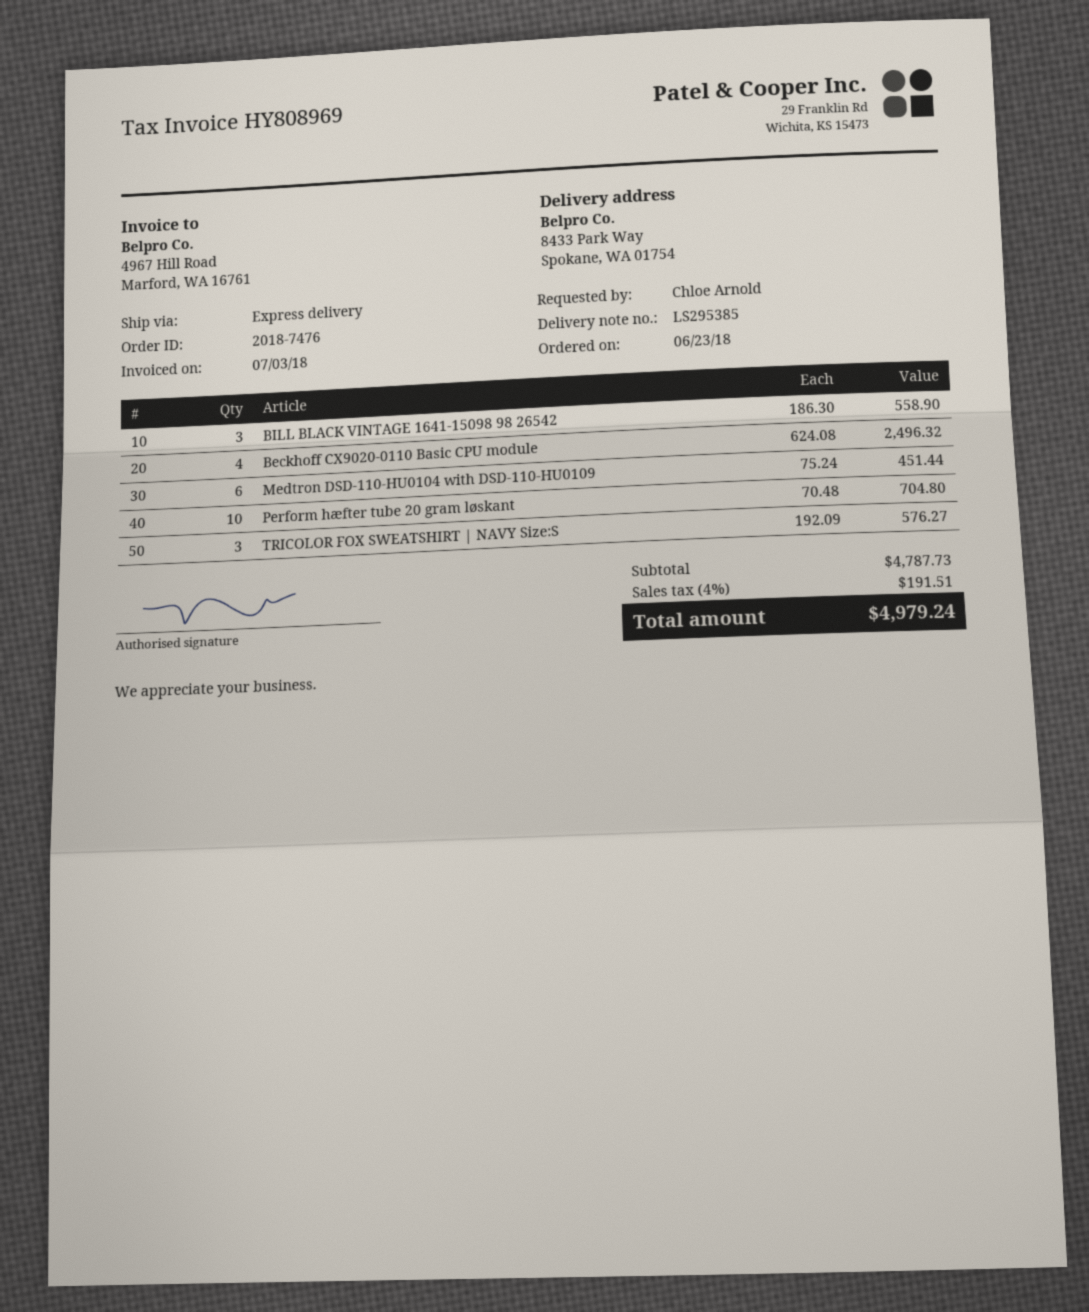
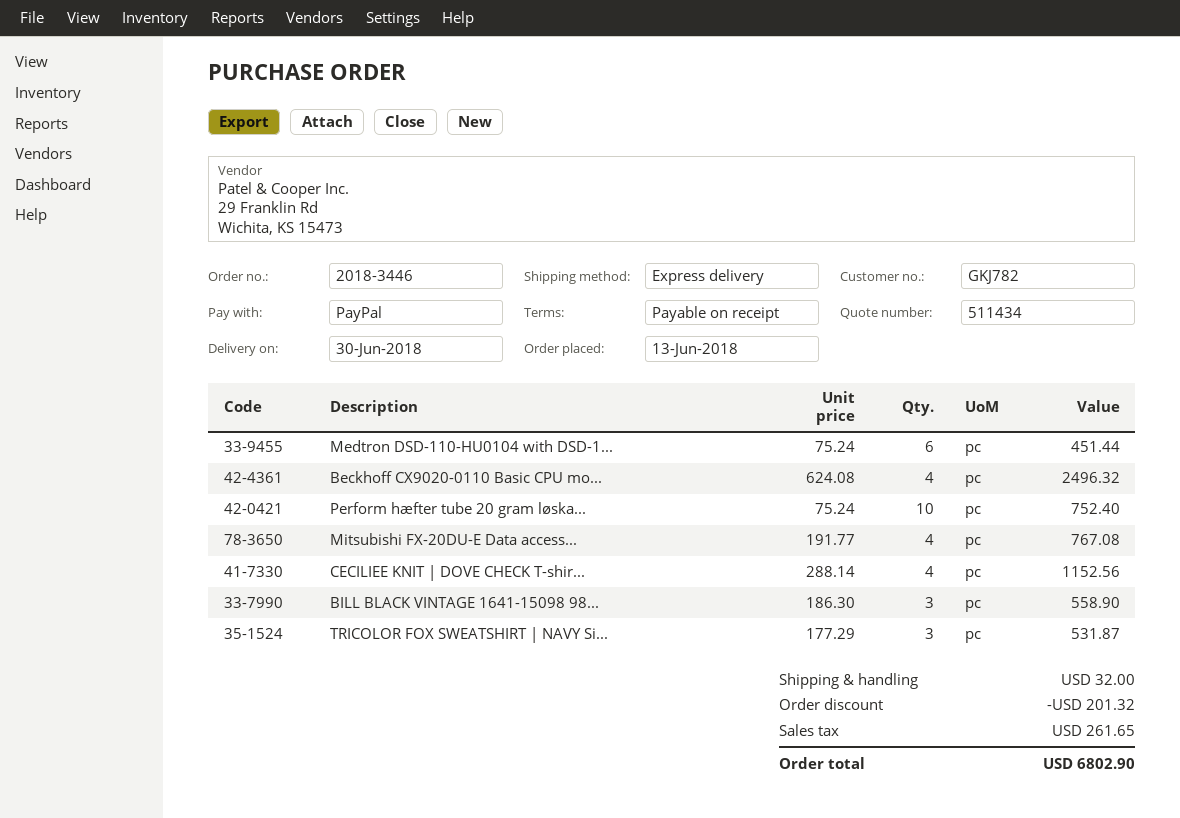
order number: 2018-7476 -> 2018-3446
order date: 2018-06-23 -> 2018-06-13
Perform hæfter tube 20 gram løskant: 10 x 70.48 = 704.80 -> 10 x 75.24 = 752.40
TRICOLOR FOX SWEATSHIRT | NAVY Size:S: 3 x 192.09 = 576.27 -> 3 x 177.29 = 531.87
Mitsubishi FX-20DU-E Data access...: none -> 4 x 191.77 = 767.08
CECILIEE KNIT | DOVE CHECK T-shir...: none -> 4 x 288.14 = 1152.56
discount: none -> 201.32
shipping: none -> 32.00
tax: 191.51 -> 261.65
total: 4979.24 -> 6802.90

